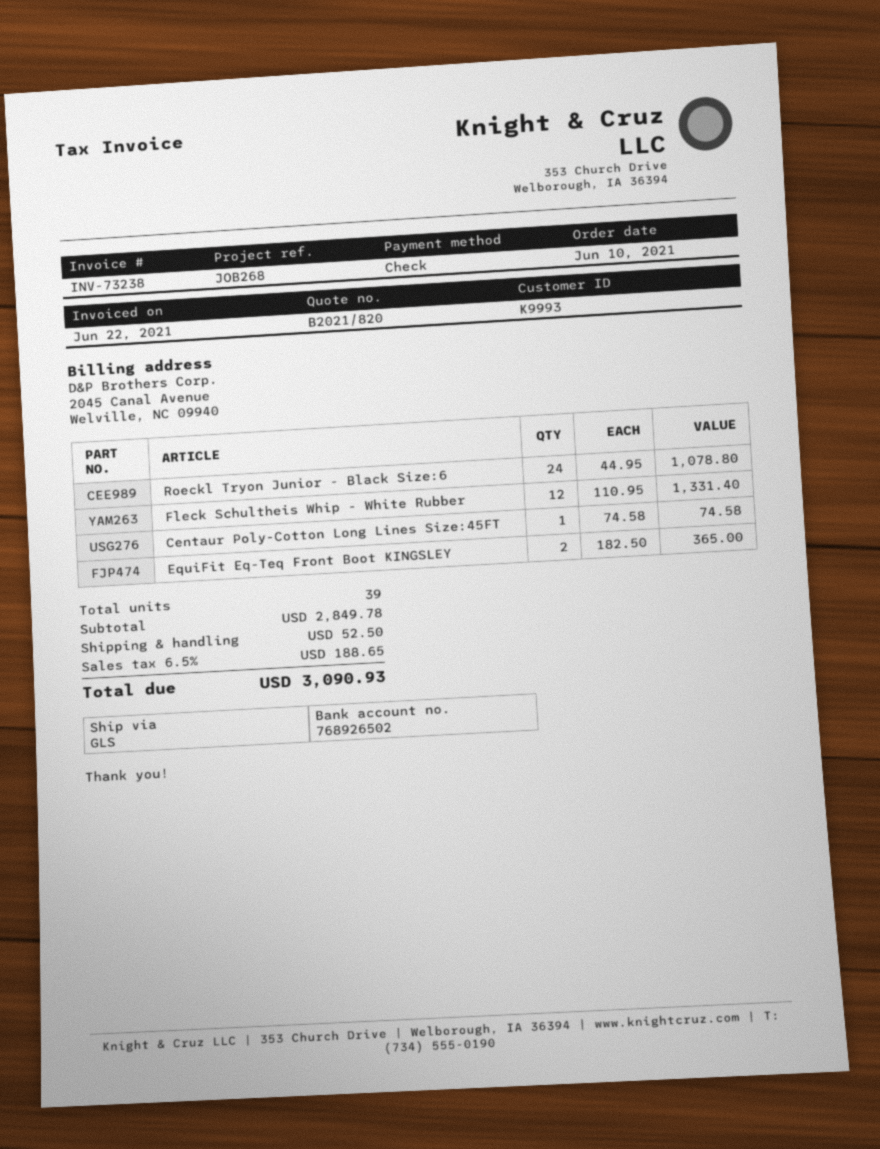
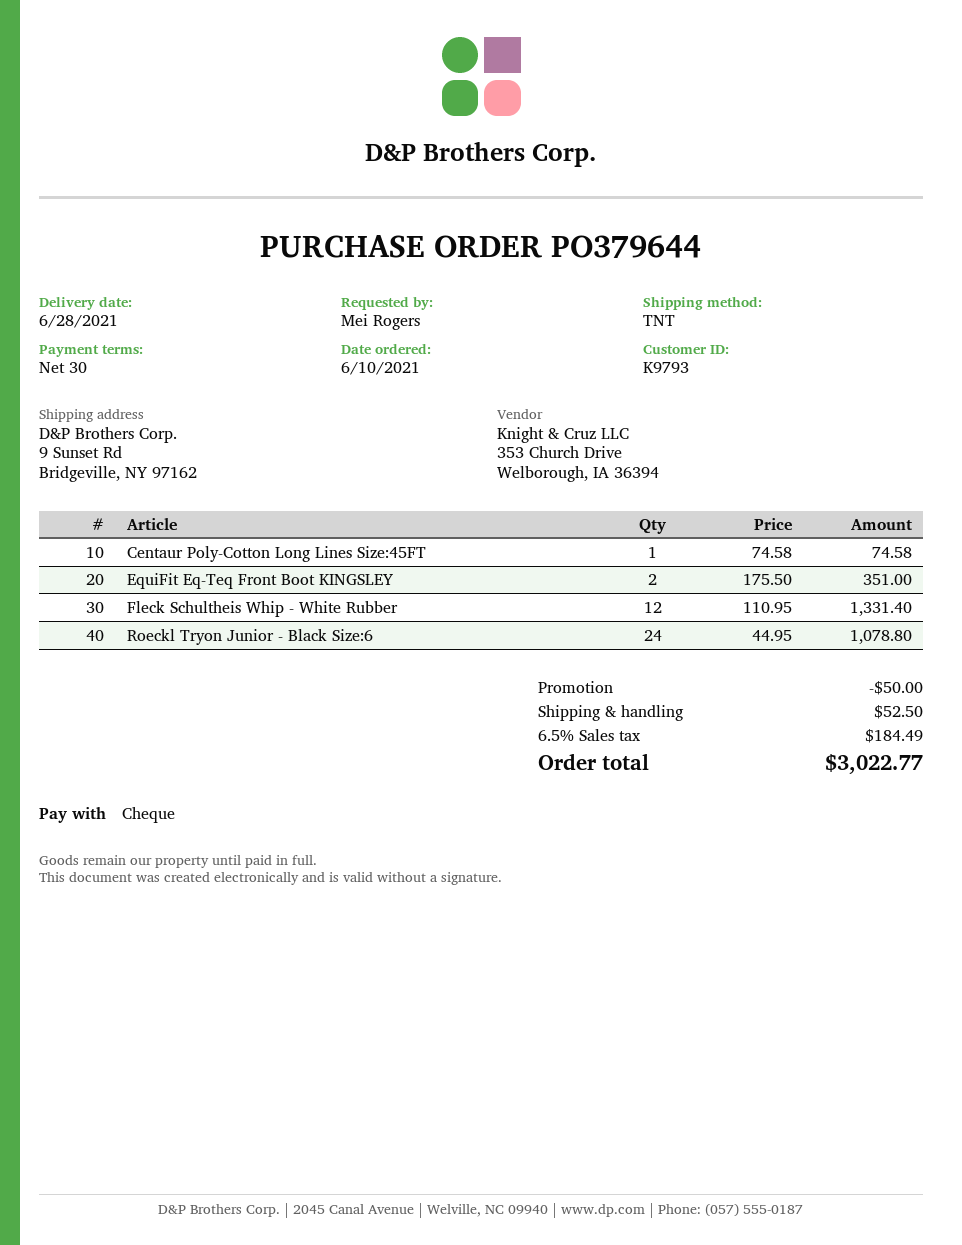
customer number: K9993 -> K9793
shipping method: GLS -> TNT
EquiFit Eq-Teq Front Boot KINGSLEY: 2 x 182.50 = 365.00 -> 2 x 175.50 = 351.00
discount: none -> 50.00
tax: 6.5% = 188.65 -> 6.5% = 184.49
total: 3090.93 -> 3022.77

